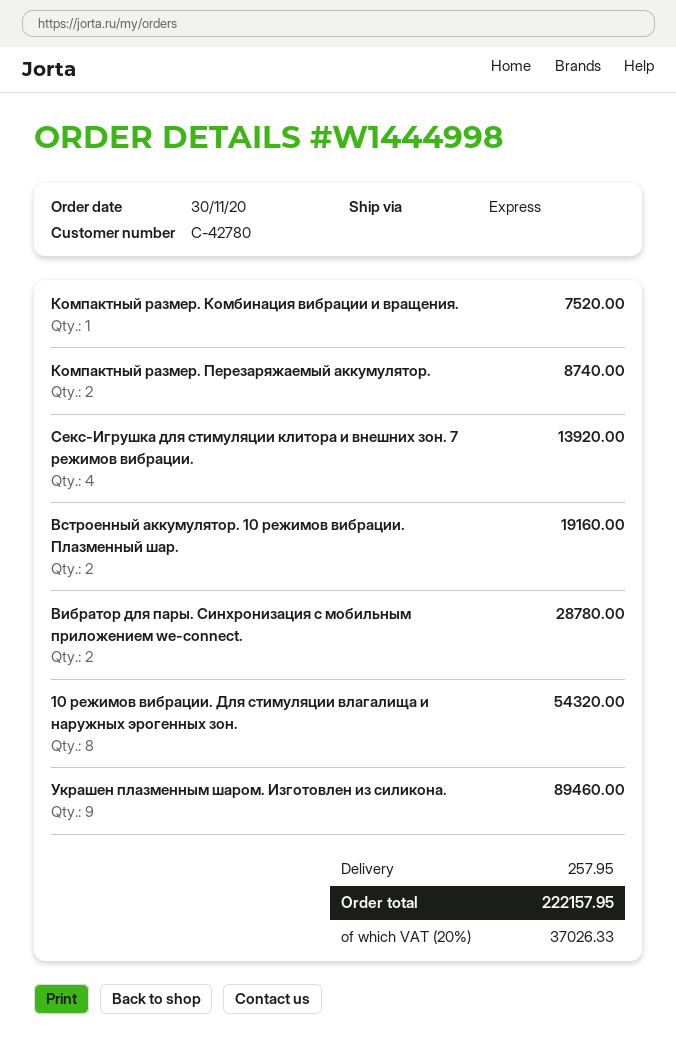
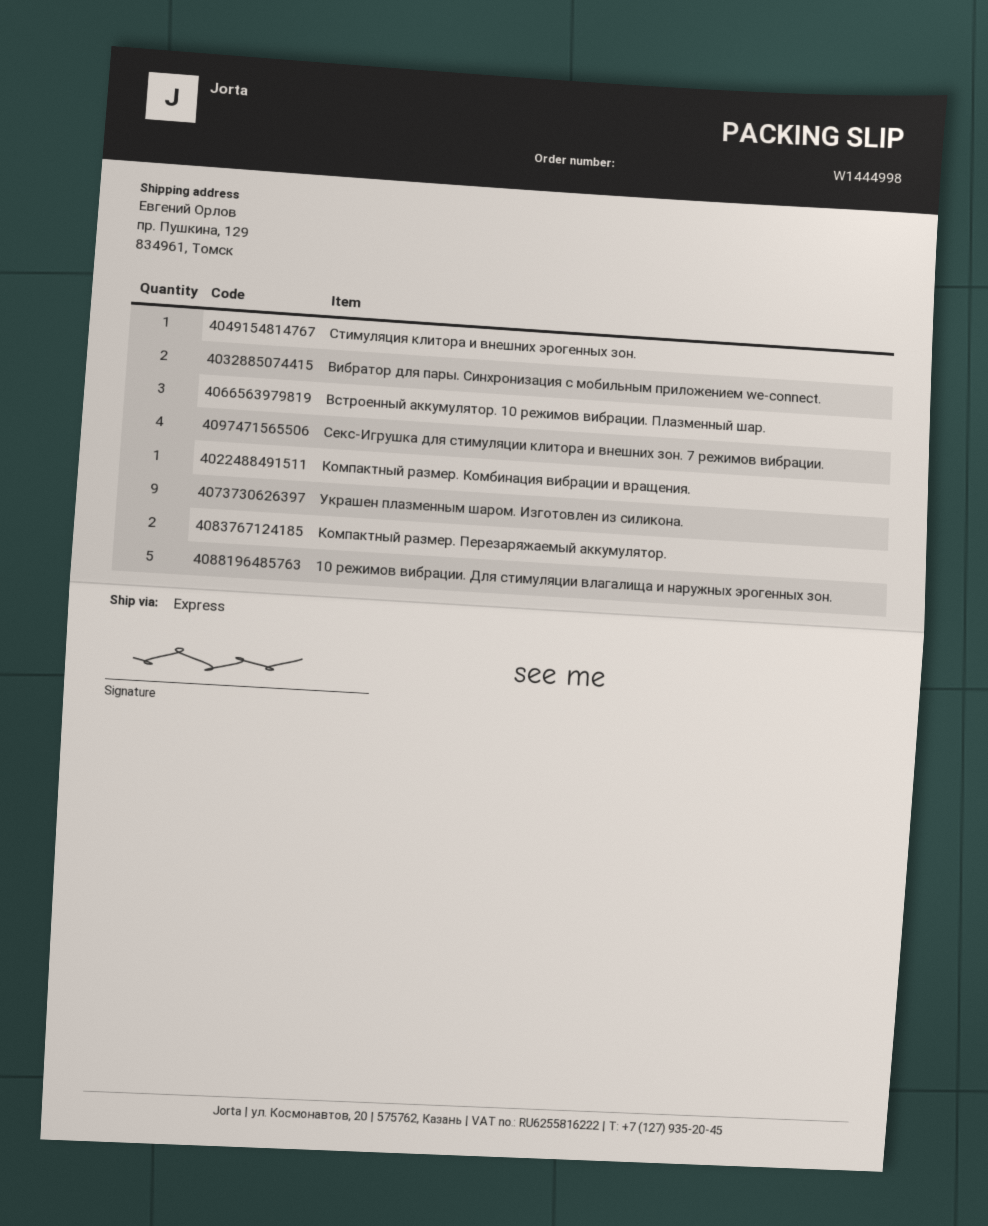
Встроенный аккумулятор. 10 режимов вибрации. Плазменный шар.: 2 -> 3
10 режимов вибрации. Для стимуляции влагалища и наружных эрогенных зон.: 8 -> 5
Стимуляция клитора и внешних эрогенных зон.: none -> 1

